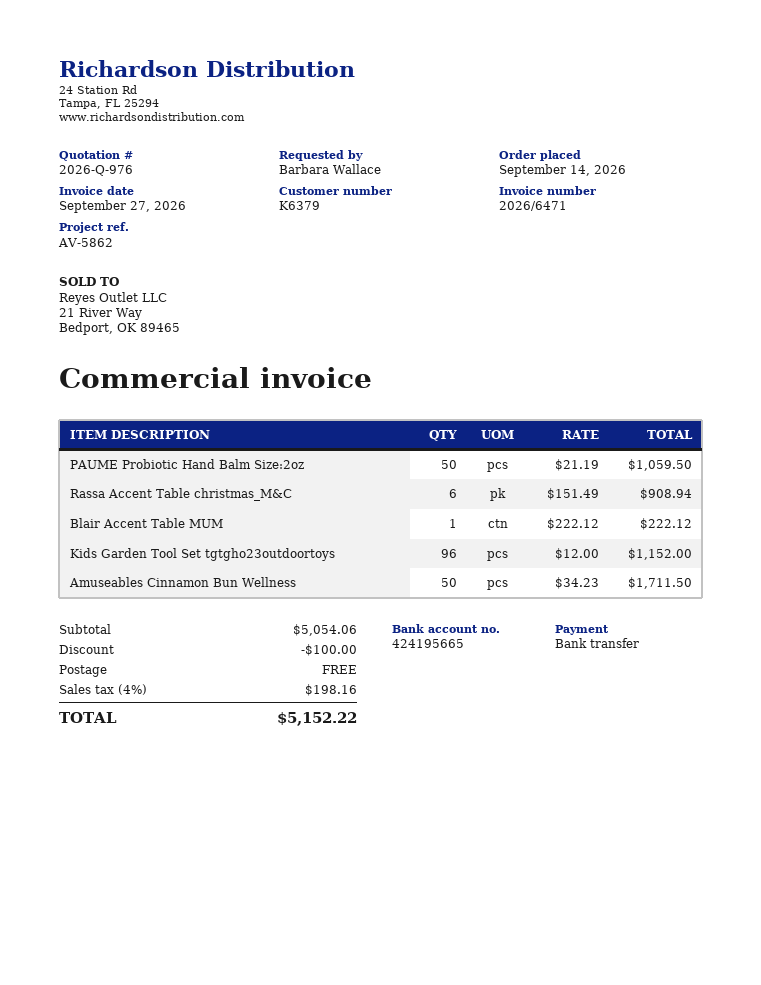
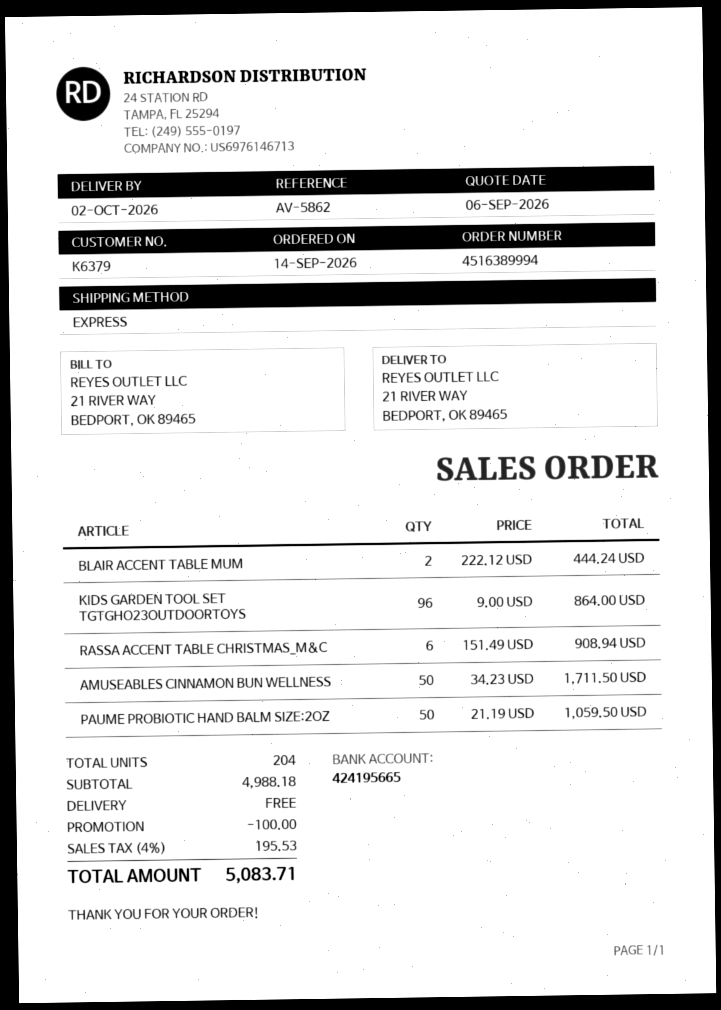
Blair Accent Table MUM: 1 x 222.12 = 222.12 -> 2 x 222.12 = 444.24
Kids Garden Tool Set tgtgho23outdoortoys: 96 x 12.00 = 1152.00 -> 96 x 9.00 = 864.00
subtotal: 5054.06 -> 4988.18
tax: 4% = 198.16 -> 4% = 195.53
total: 5152.22 -> 5083.71

